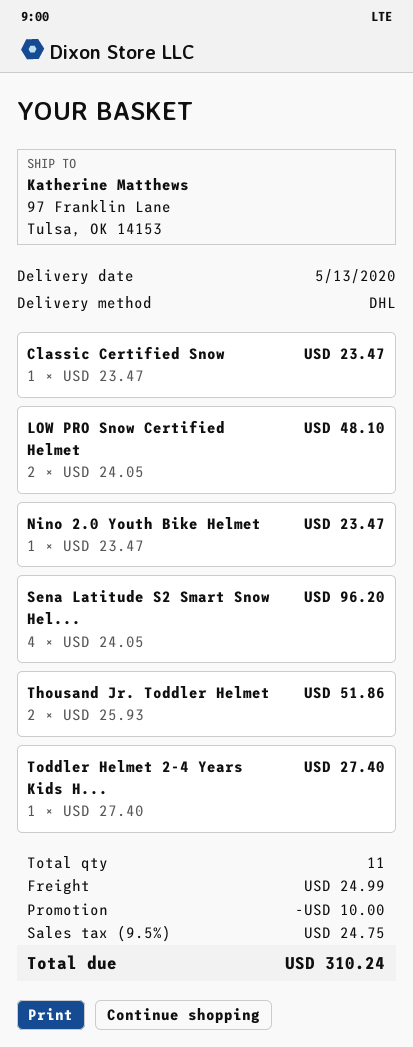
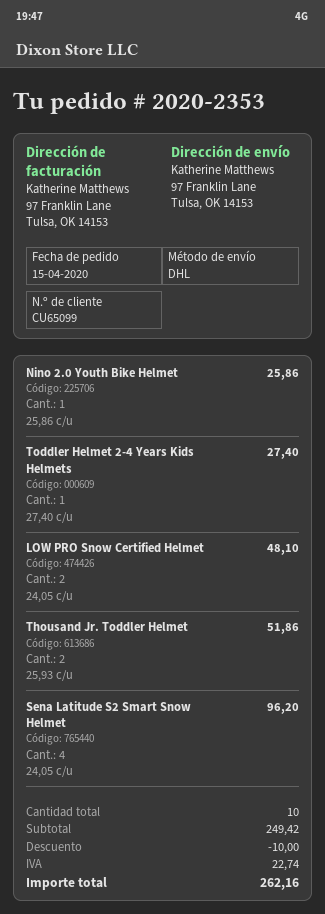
Classic Certified Snow: 1 x 23.47 = 23.47 -> none
Nino 2.0 Youth Bike Helmet: 1 x 23.47 = 23.47 -> 1 x 25.86 = 25.86
total quantity: 11 -> 10
shipping: 24.99 -> none
tax: 24.75 -> 22.74
total: 310.24 -> 262.16

